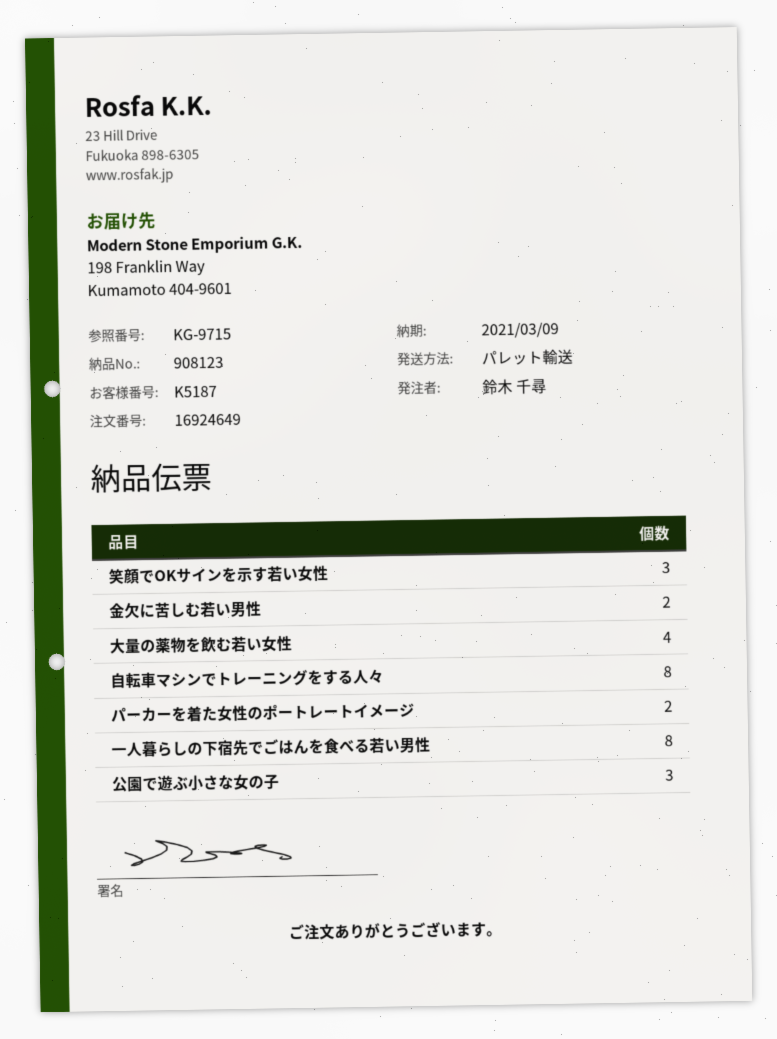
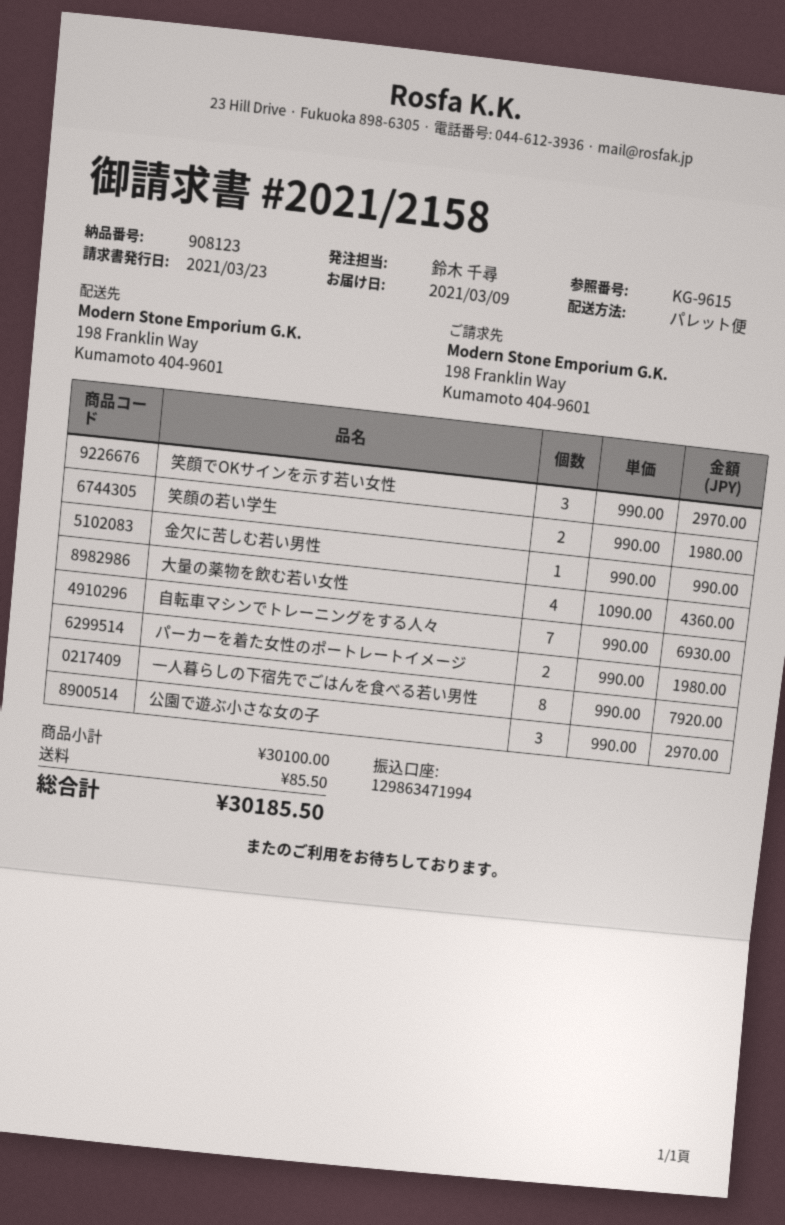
reference: KG-9715 -> KG-9615
金欠に苦しむ若い男性: 2 -> 1
自転車マシンでトレーニングをする人々: 8 -> 7
笑顔の若い学生: none -> 2

